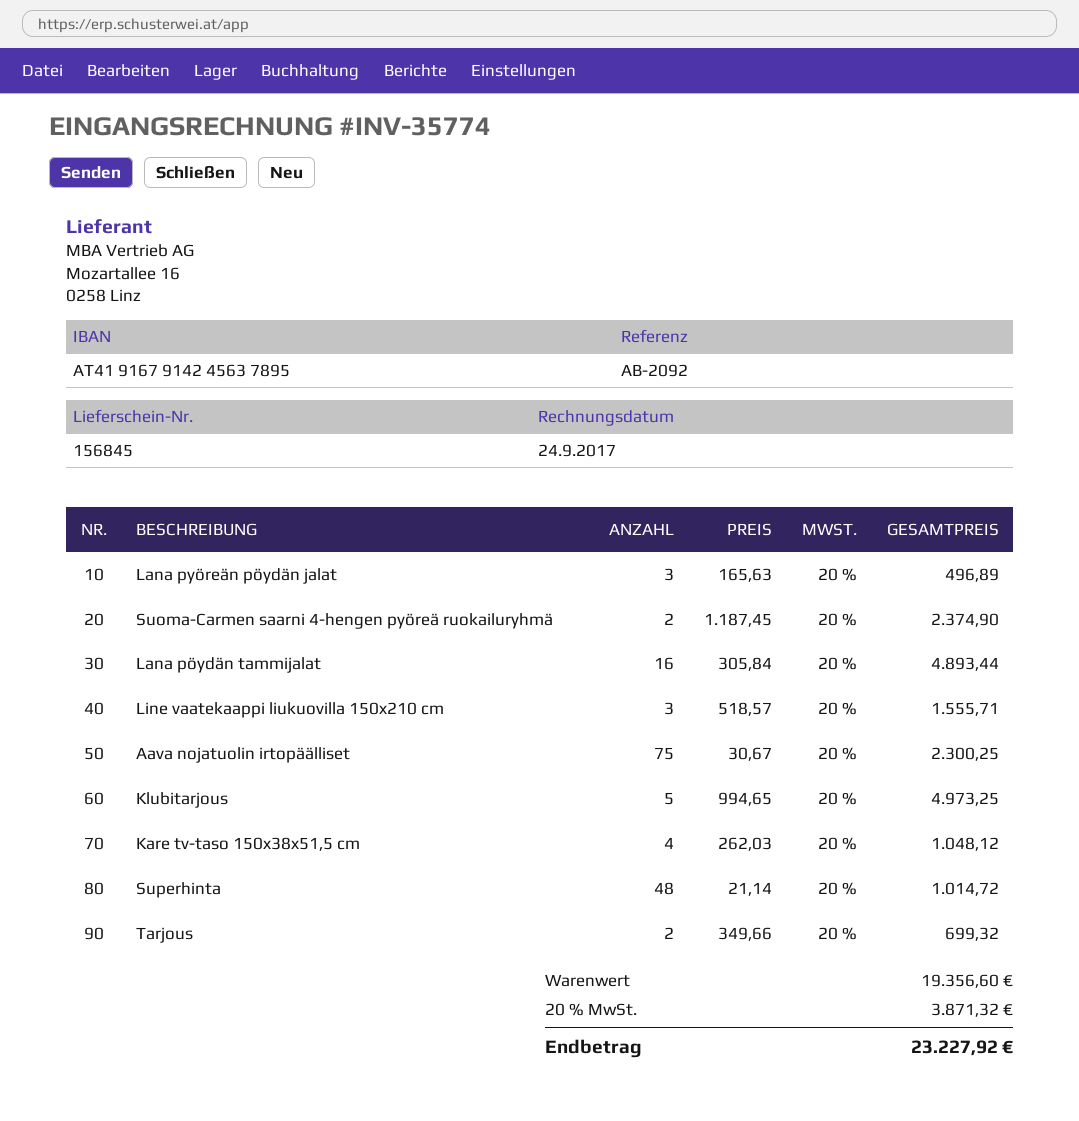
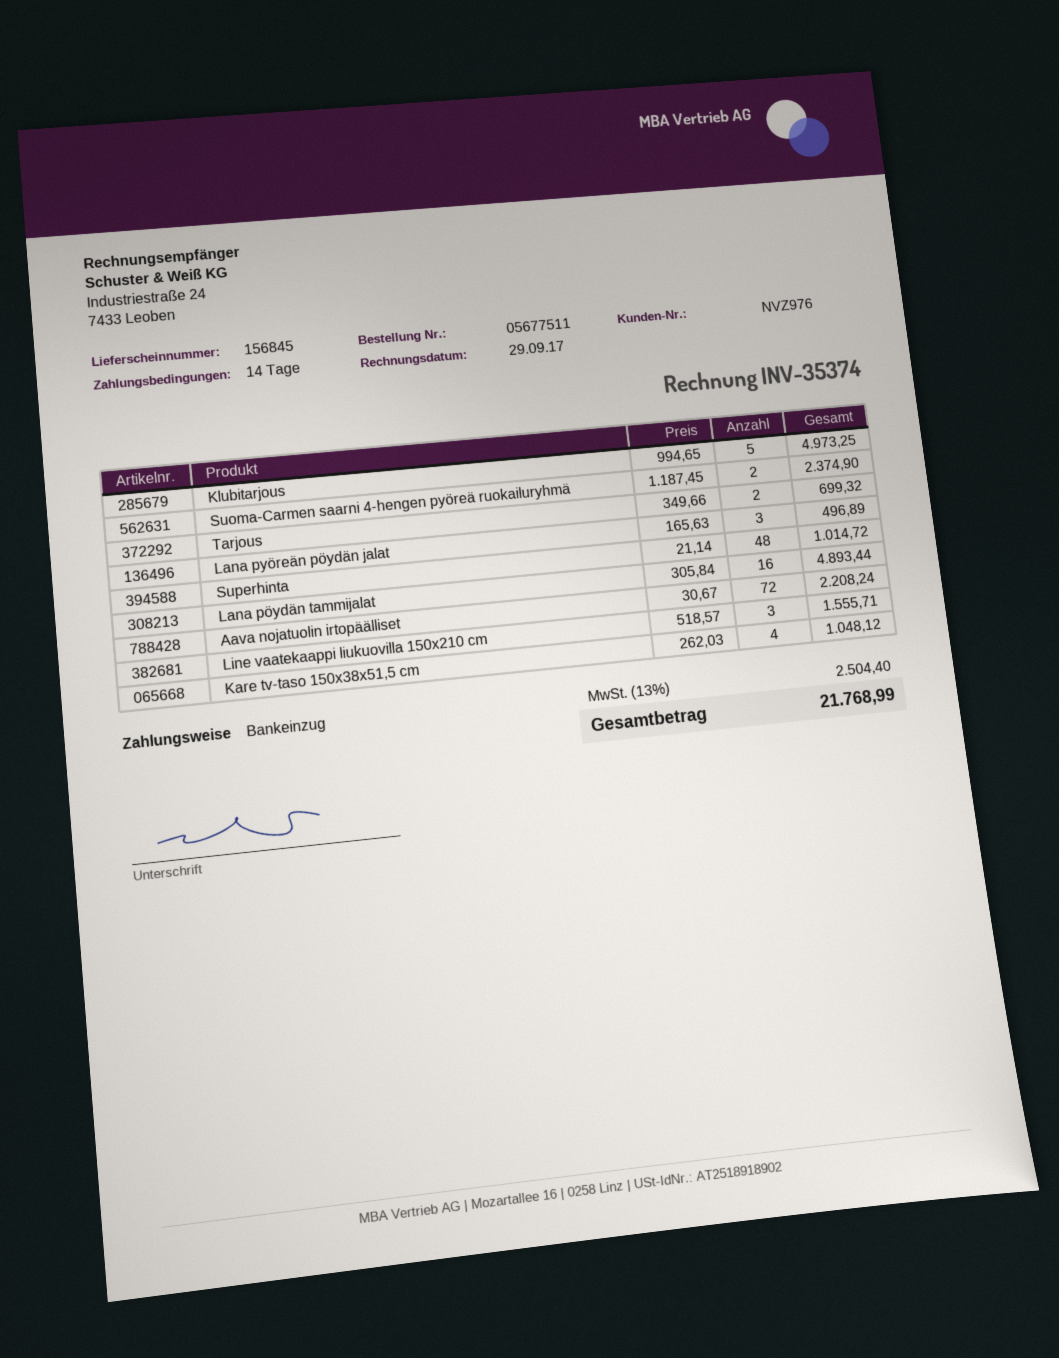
invoice number: INV-35774 -> INV-35374
invoice date: 2017-09-24 -> 2017-09-29
Aava nojatuolin irtopäälliset: 75 x 30.67 = 2300.25 -> 72 x 30.67 = 2208.24
tax: 20% = 3871.32 -> 13% = 2504.40
total: 23227.92 -> 21768.99

